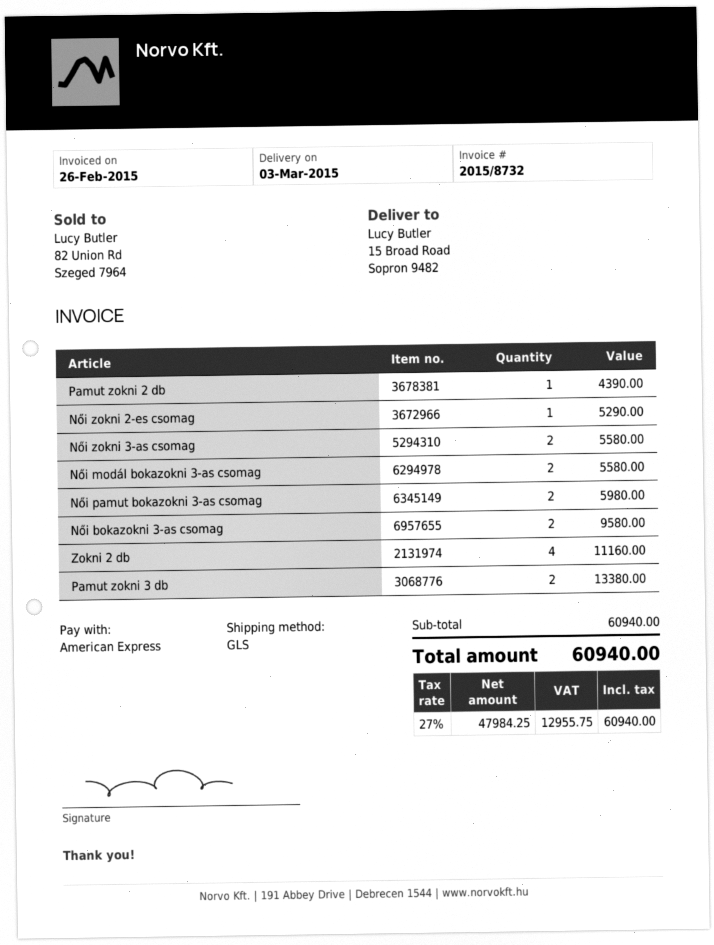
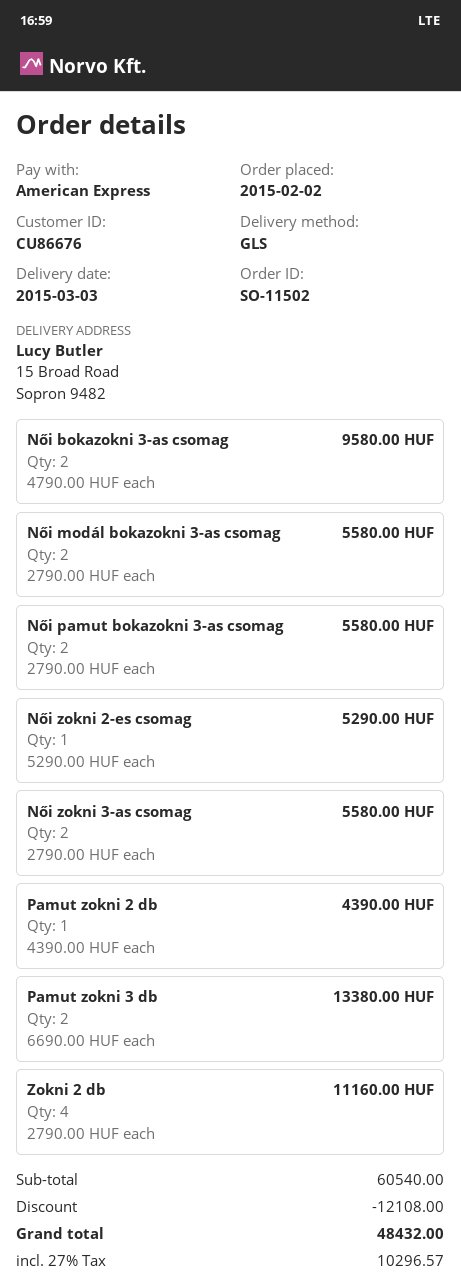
Női pamut bokazokni 3-as csomag: 2 for 5980.00 -> 2 for 5580.00
subtotal: 60940.00 -> 60540.00
discount: none -> 12108.00
tax: 27% = 12955.75 -> 27% = 10296.57
total: 60940.00 -> 48432.00

